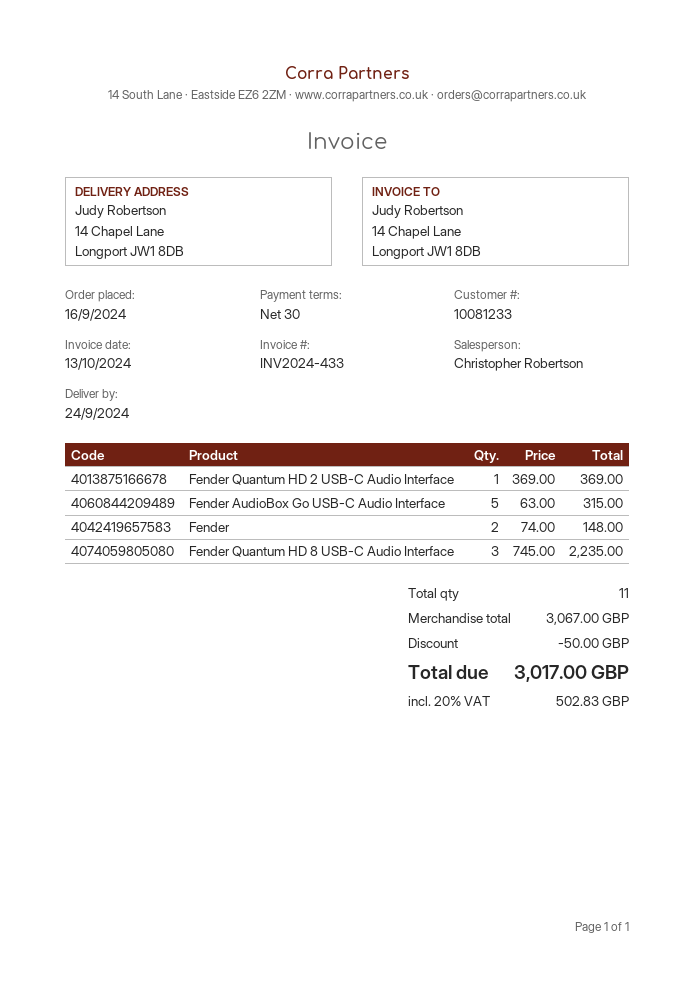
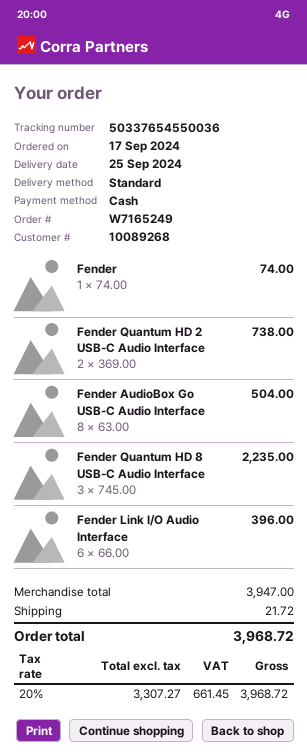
order date: 2024-09-16 -> 2024-09-17
delivery date: 2024-09-24 -> 2024-09-25
customer number: 10081233 -> 10089268
Fender Quantum HD 2 USB-C Audio Interface: 1 x 369.00 = 369.00 -> 2 x 369.00 = 738.00
Fender AudioBox Go USB-C Audio Interface: 5 x 63.00 = 315.00 -> 8 x 63.00 = 504.00
Fender: 2 x 74.00 = 148.00 -> 1 x 74.00 = 74.00
Fender Link I/O Audio Interface: none -> 6 x 66.00 = 396.00
subtotal: 3067.00 -> 3947.00
discount: 50.00 -> none
shipping: none -> 21.72
tax: 20% = 502.83 -> 20% = 661.45
total: 3017.00 -> 3968.72

